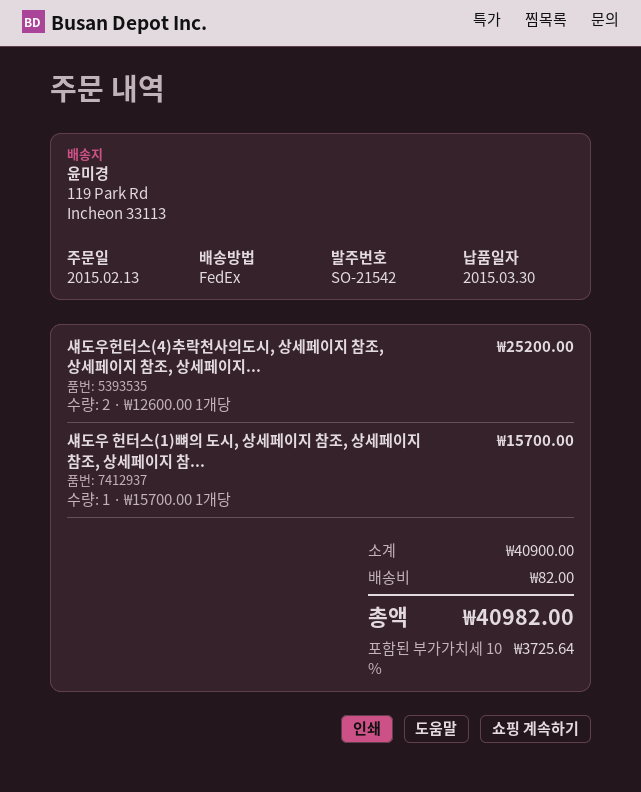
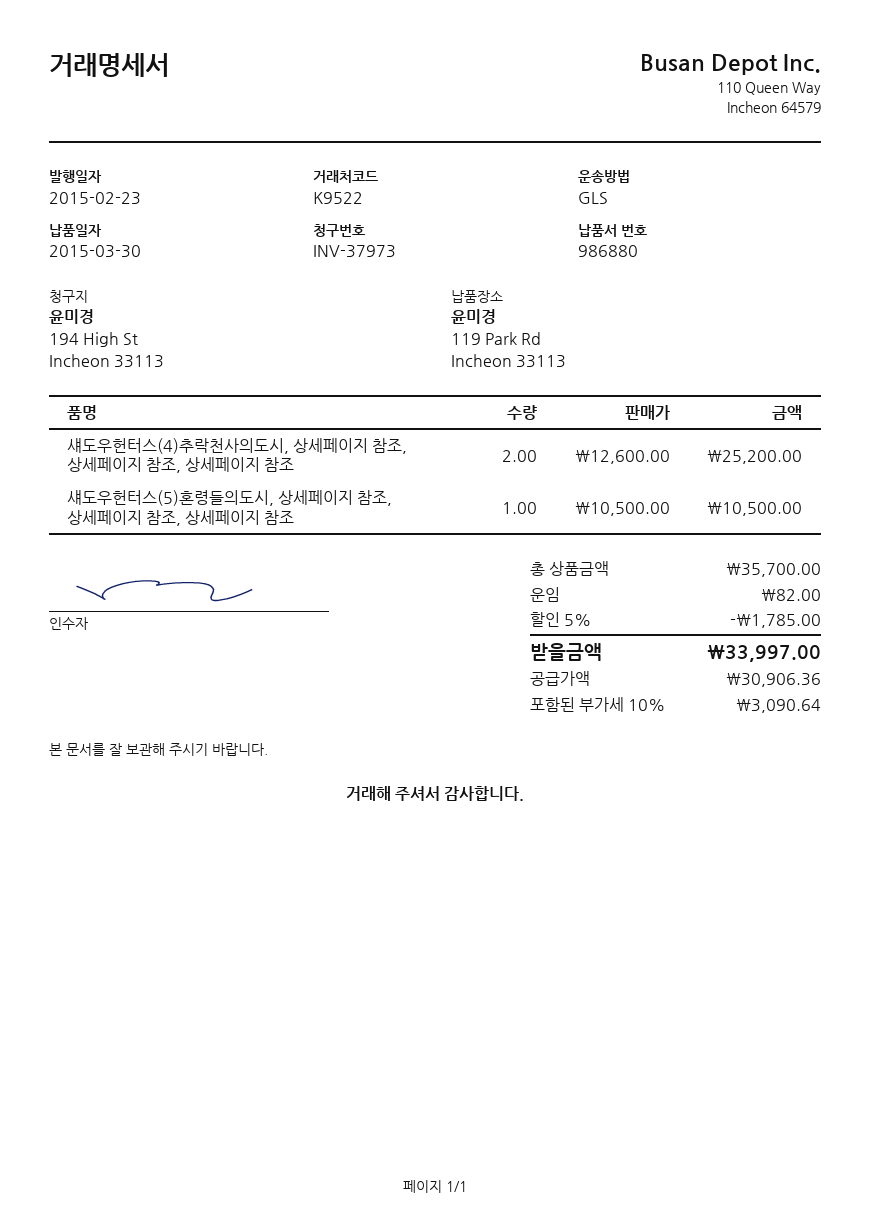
shipping method: FedEx -> GLS
섀도우 헌터스(1)뼈의 도시, 상세페이지 참조, 상세페이지 참조, 상세페이지 참...: 1 x 15700.00 = 15700.00 -> none
섀도우헌터스(5)혼령들의도시, 상세페이지 참조, 상세페이지 참조, 상세페이지 참조: none -> 1 x 10500.00 = 10500.00
subtotal: 40900.00 -> 35700.00
discount: none -> 5% = 1785.00
tax: 10% = 3725.64 -> 10% = 3090.64
total: 40982.00 -> 33997.00

